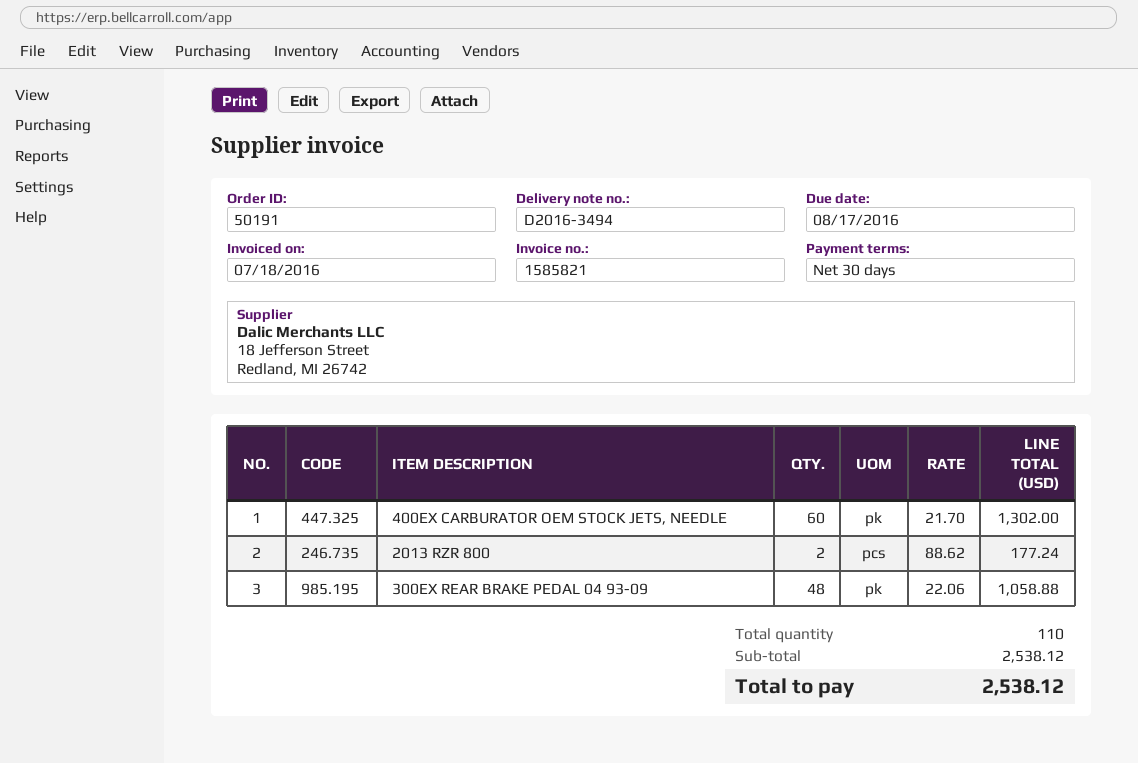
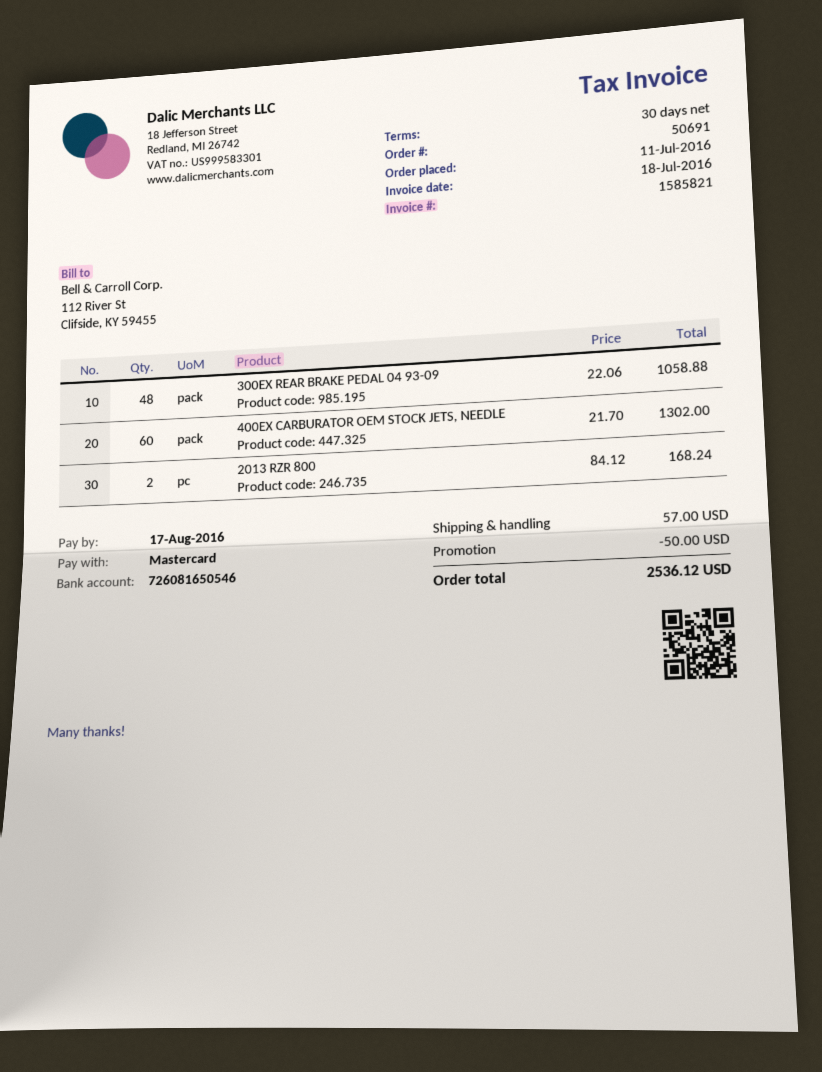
order number: 50191 -> 50691
2013 RZR 800: 2 x 88.62 = 177.24 -> 2 x 84.12 = 168.24
discount: none -> 50.00
shipping: none -> 57.00
total: 2538.12 -> 2536.12

